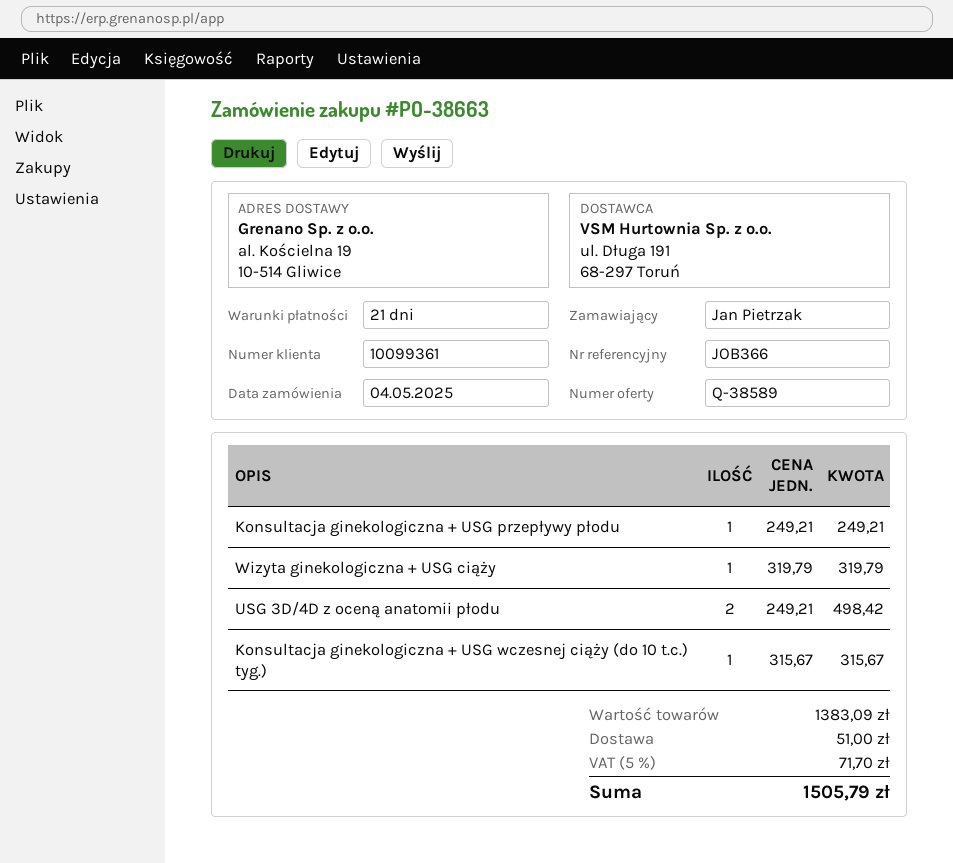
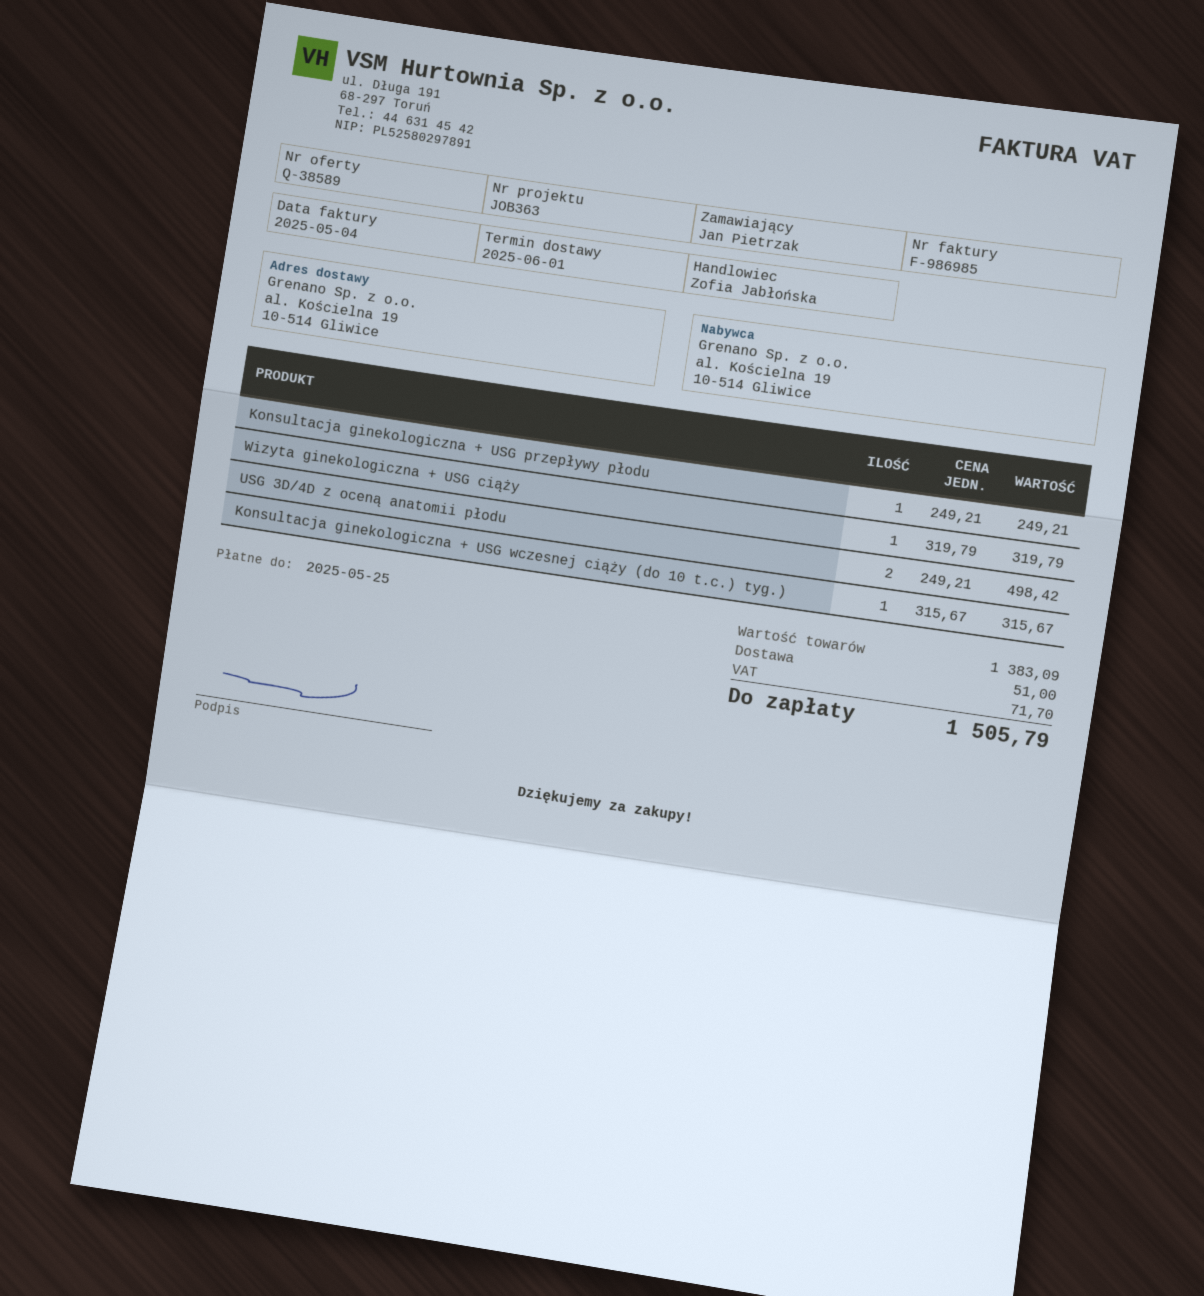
reference: JOB366 -> JOB363

